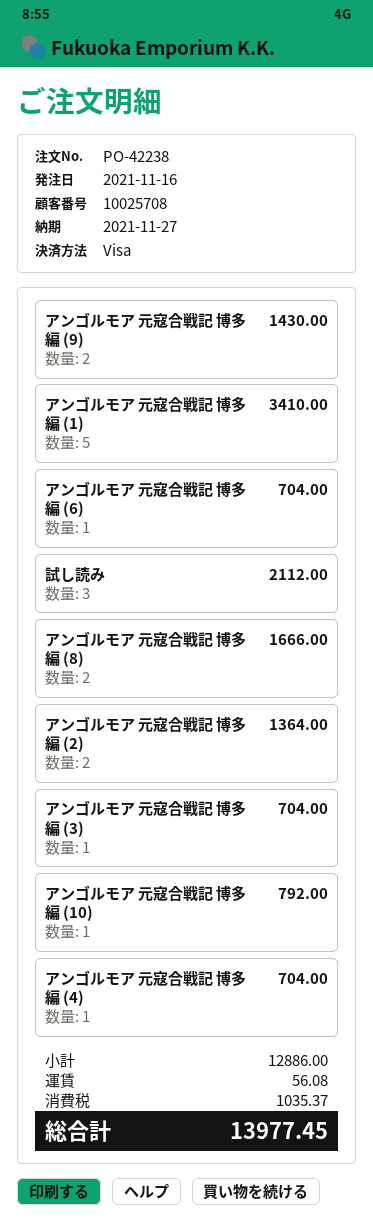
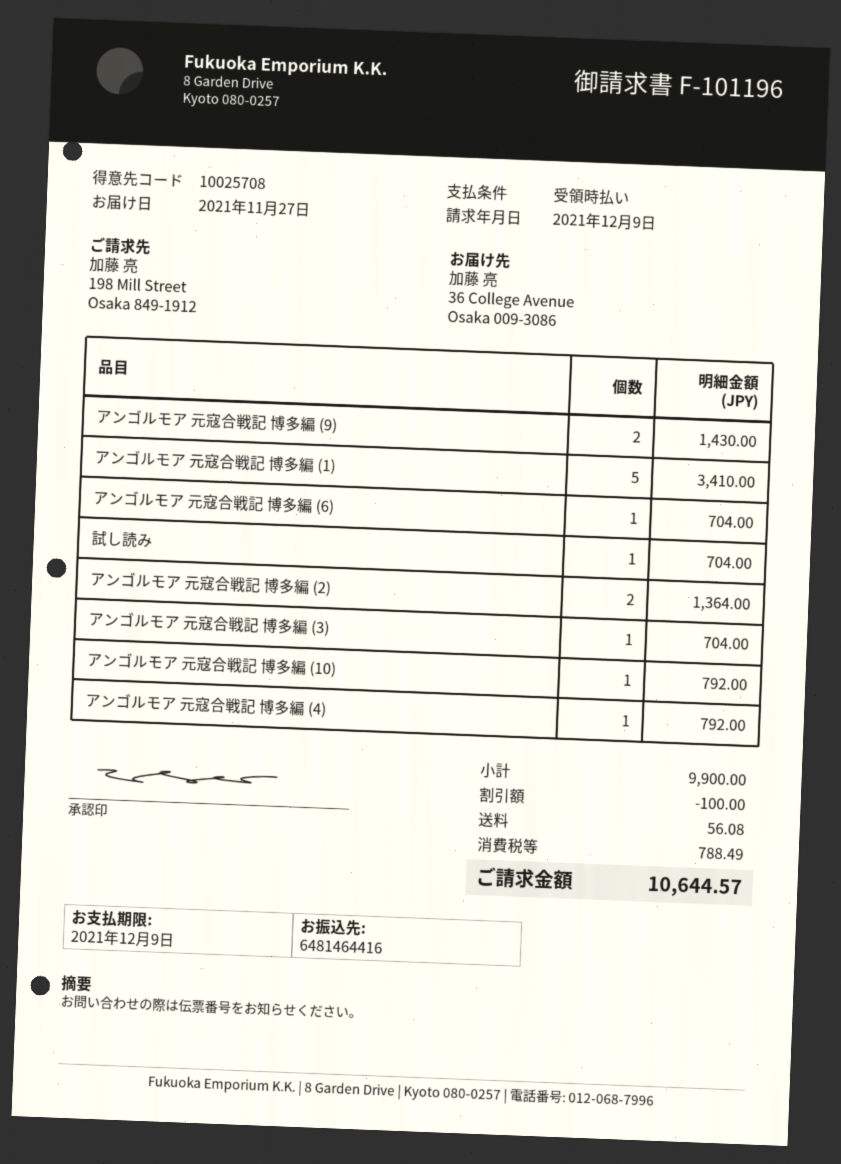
試し読み: 3 for 2112.00 -> 1 for 704.00
アンゴルモア 元寇合戦記 博多編 (8): 2 for 1666.00 -> none
アンゴルモア 元寇合戦記 博多編 (4): 1 for 704.00 -> 1 for 792.00
subtotal: 12886.00 -> 9900.00
discount: none -> 100.00
tax: 1035.37 -> 788.49
total: 13977.45 -> 10644.57

